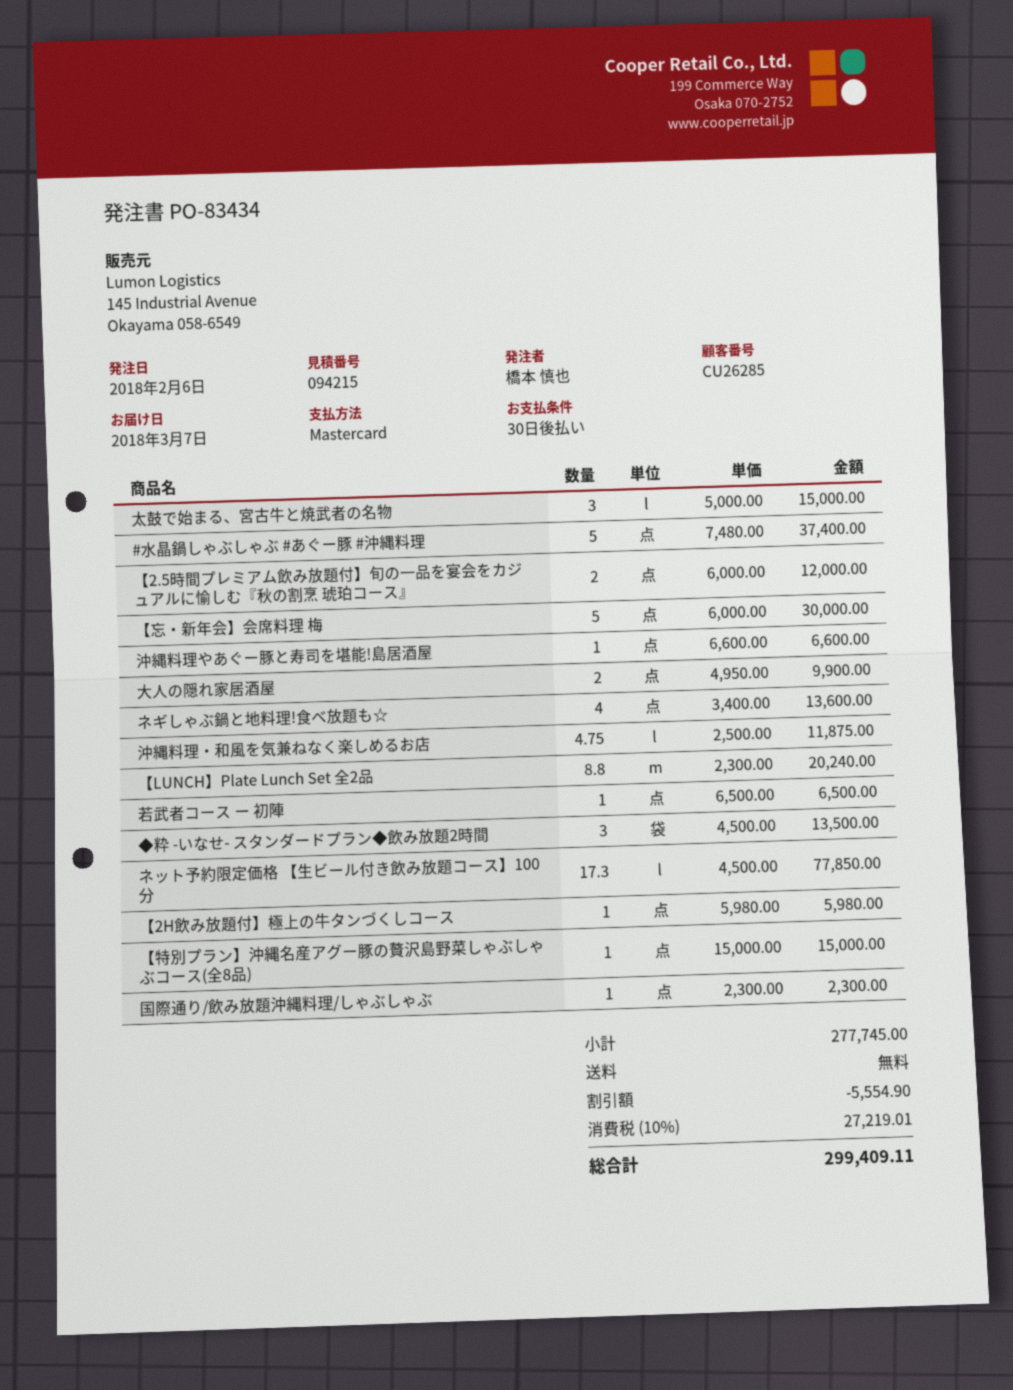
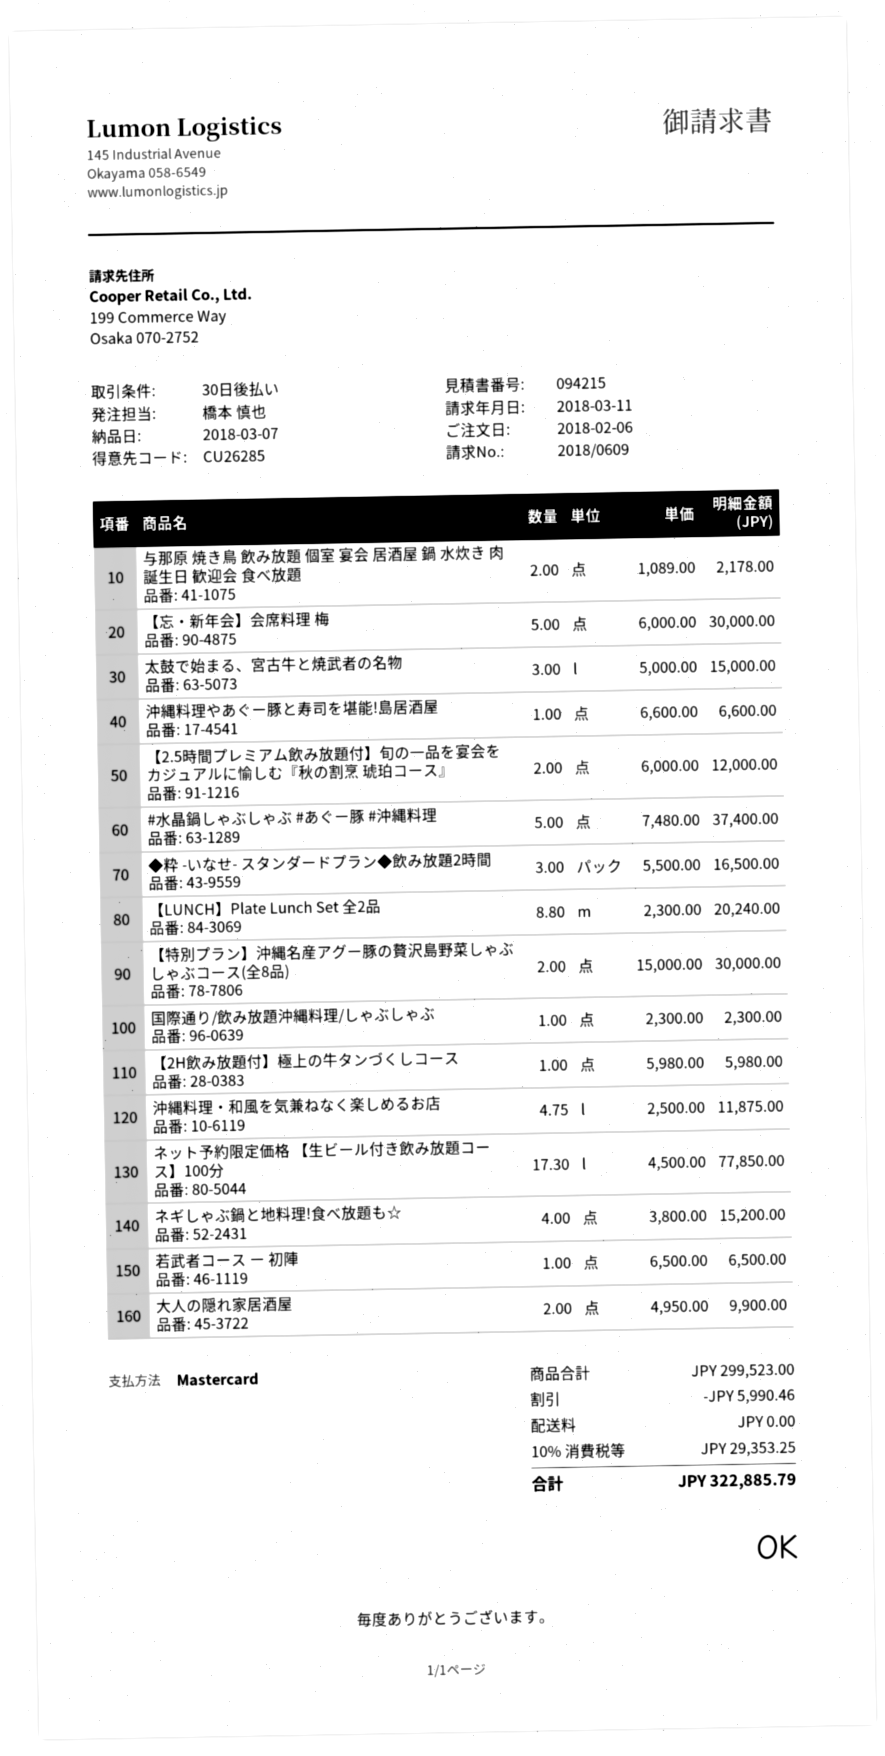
ネギしゃぶ鍋と地料理!食べ放題も☆: 4 x 3400.00 = 13600.00 -> 4 x 3800.00 = 15200.00
◆粋 -いなせ- スタンダードプラン◆飲み放題2時間: 3 x 4500.00 = 13500.00 -> 3 x 5500.00 = 16500.00
【特別プラン】沖縄名産アグー豚の贅沢島野菜しゃぶしゃぶコース(全8品): 1 x 15000.00 = 15000.00 -> 2 x 15000.00 = 30000.00
与那原 焼き鳥 飲み放題 個室 宴会 居酒屋 鍋 水炊き 肉 誕生日 歓迎会 食べ放題: none -> 2 x 1089.00 = 2178.00
subtotal: 277745.00 -> 299523.00
discount: 5554.90 -> 5990.46
tax: 10% = 27219.01 -> 10% = 29353.25
total: 299409.11 -> 322885.79

